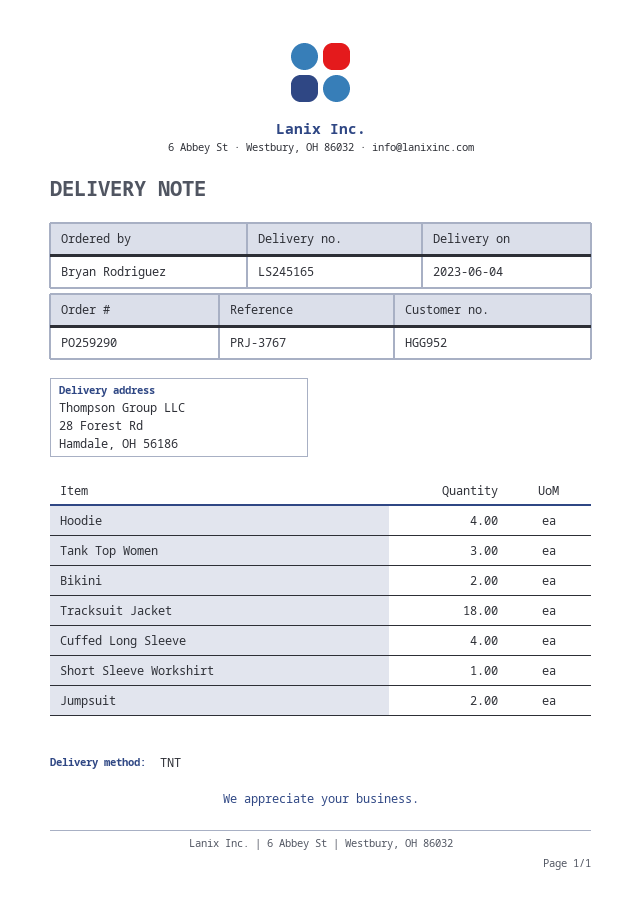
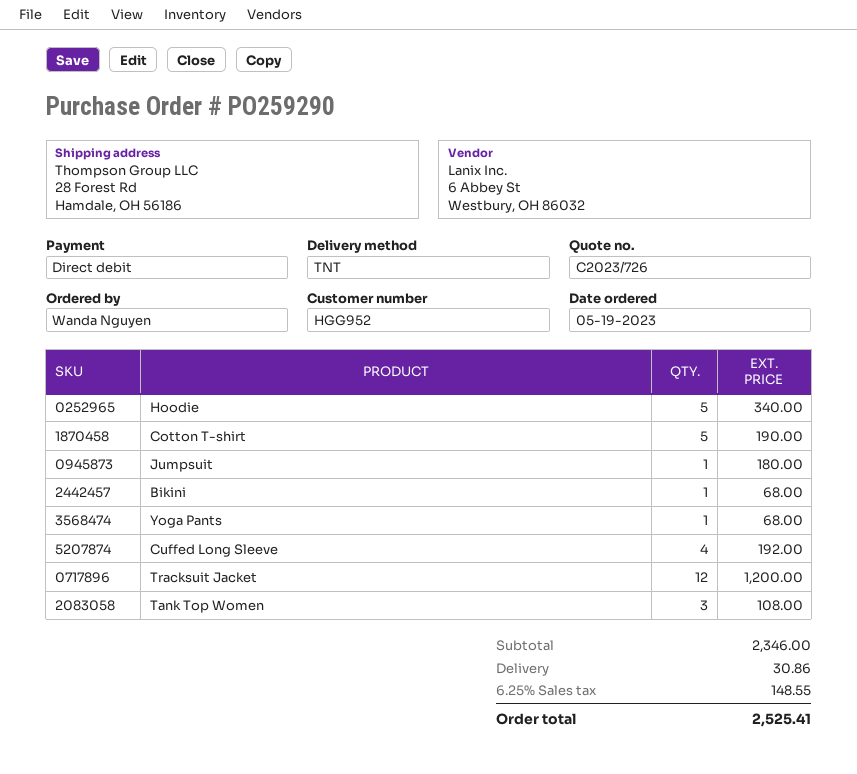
ordered by: Bryan Rodriguez -> Wanda Nguyen
Hoodie: 4 -> 5
Bikini: 2 -> 1
Tracksuit Jacket: 18 -> 12
Short Sleeve Workshirt: 1 -> none
Jumpsuit: 2 -> 1
Cotton T-shirt: none -> 5
Yoga Pants: none -> 1

